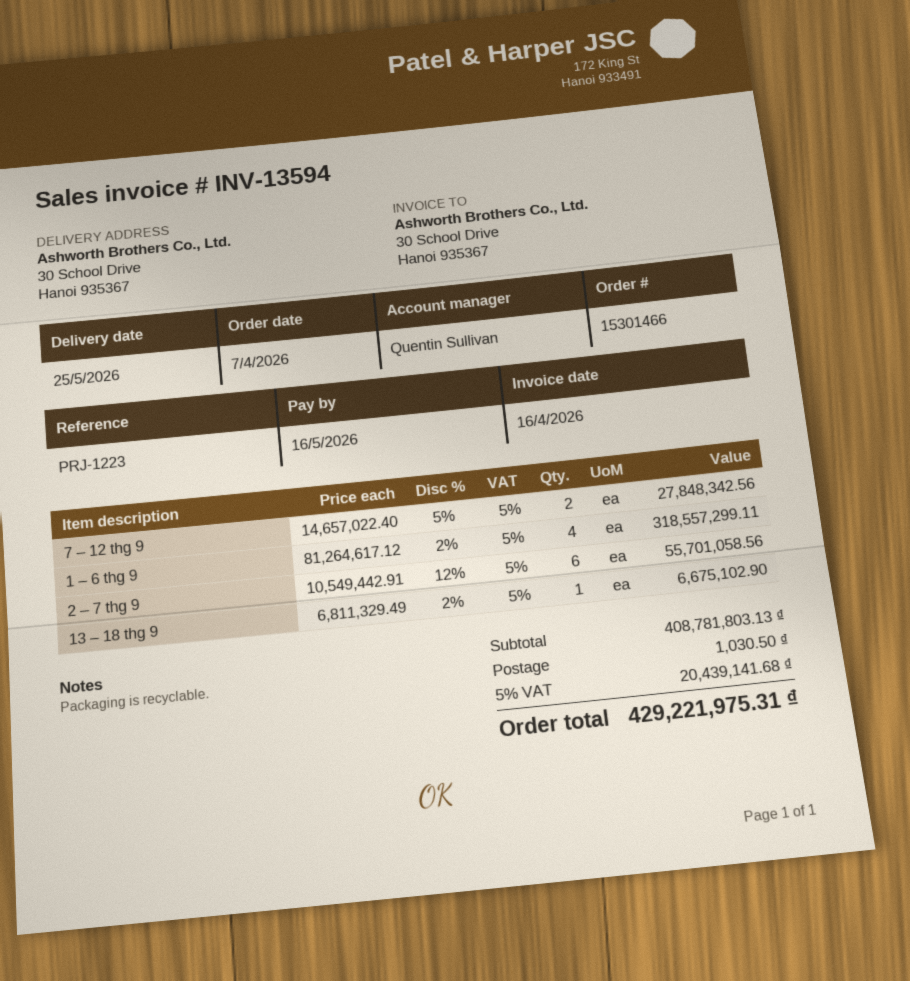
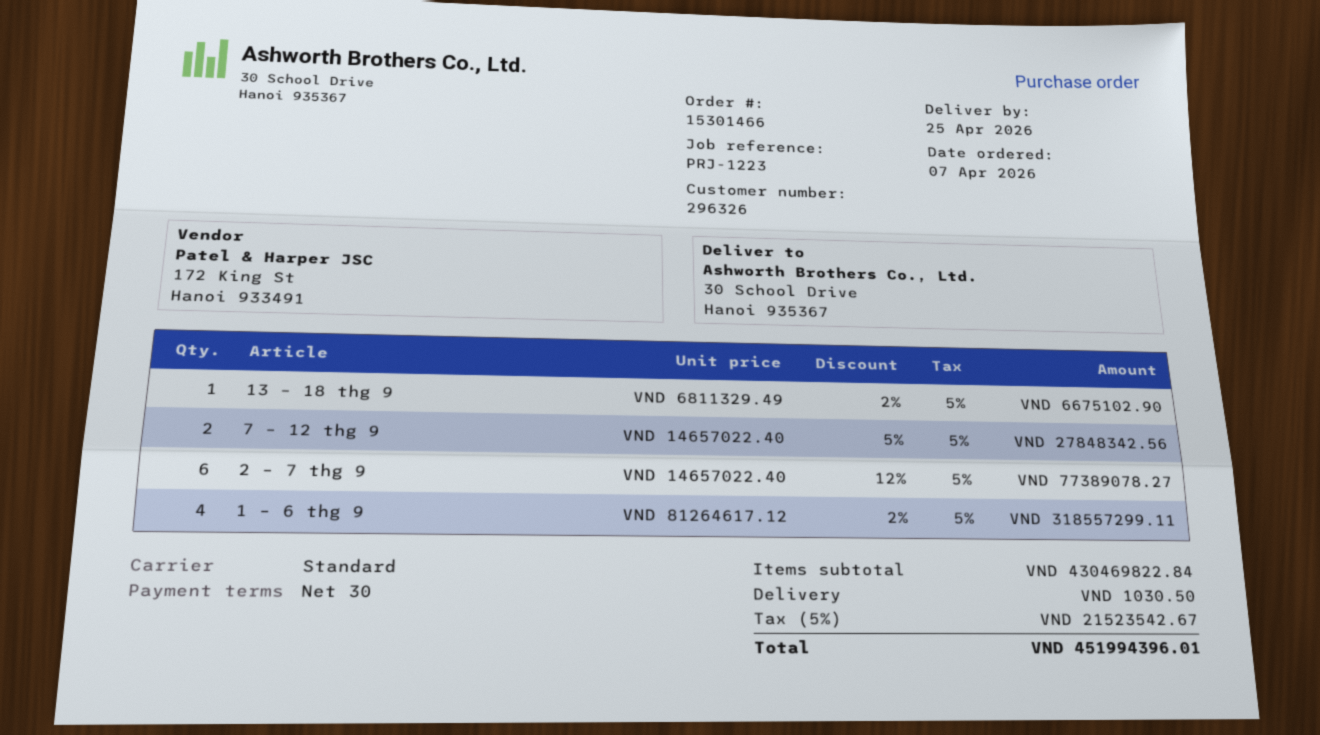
delivery date: 2026-05-25 -> 2026-04-25
2 – 7 thg 9: 6 x 10549442.91 - 12% = 55701058.56 -> 6 x 14657022.40 - 12% = 77389078.27
subtotal: 408781803.13 -> 430469822.84
tax: 5% = 20439141.68 -> 5% = 21523542.67
total: 429221975.31 -> 451994396.01

